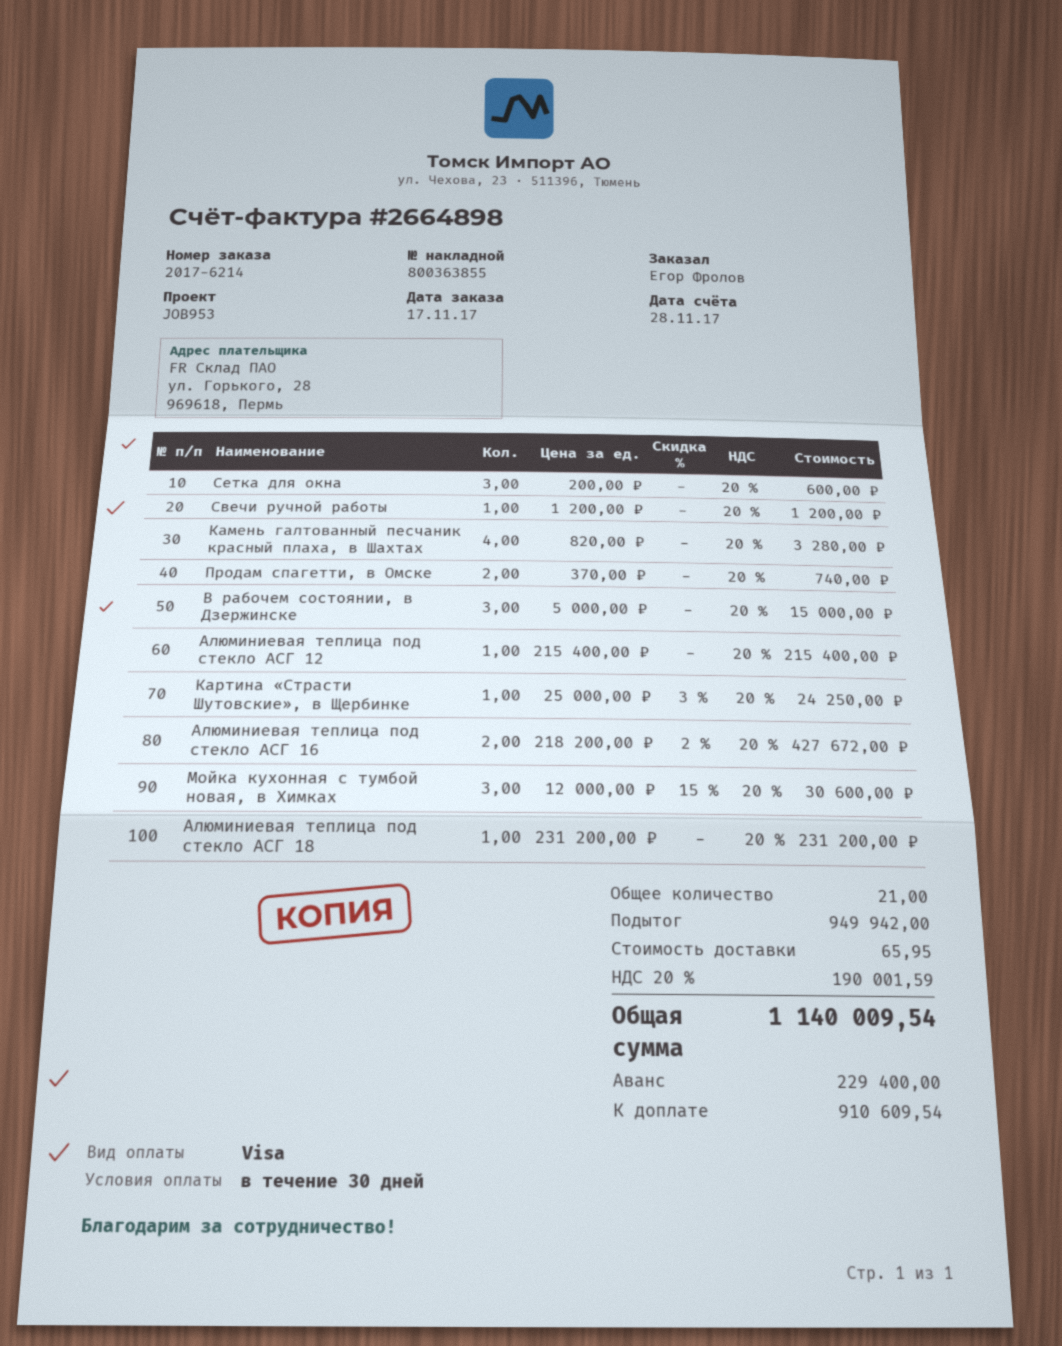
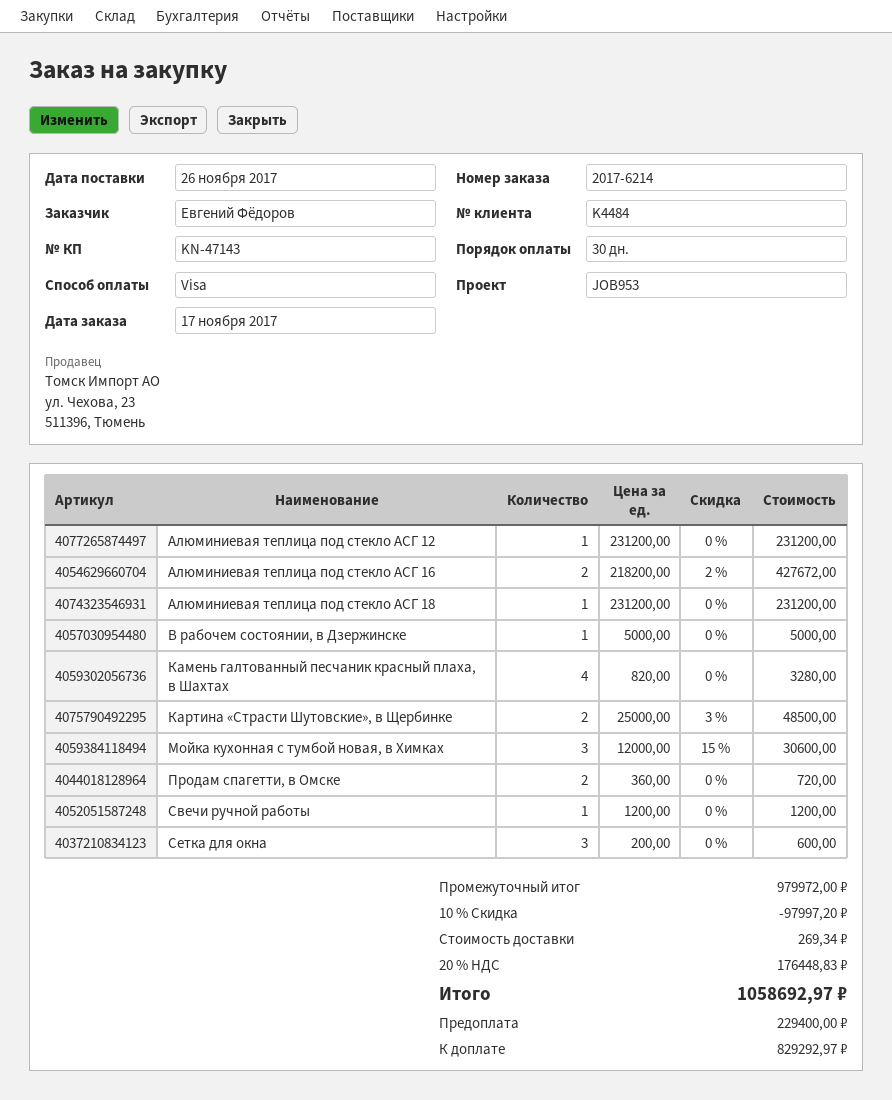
ordered by: Егор Фролов -> Евгений Фёдоров
Продам спагетти, в Омске: 2 x 370.00 = 740.00 -> 2 x 360.00 = 720.00
В рабочем состоянии, в Дзержинске: 3 x 5000.00 = 15000.00 -> 1 x 5000.00 = 5000.00
Алюминиевая теплица под стекло АСГ 12: 1 x 215400.00 = 215400.00 -> 1 x 231200.00 = 231200.00
Картина «Страсти Шутовские», в Щербинке: 1 x 25000.00 - 3% = 24250.00 -> 2 x 25000.00 - 3% = 48500.00
subtotal: 949942.00 -> 979972.00
discount: none -> 10% = 97997.20
shipping: 65.95 -> 269.34
tax: 20% = 190001.59 -> 20% = 176448.83
total: 1140009.54 -> 1058692.97
balance: 910609.54 -> 829292.97

